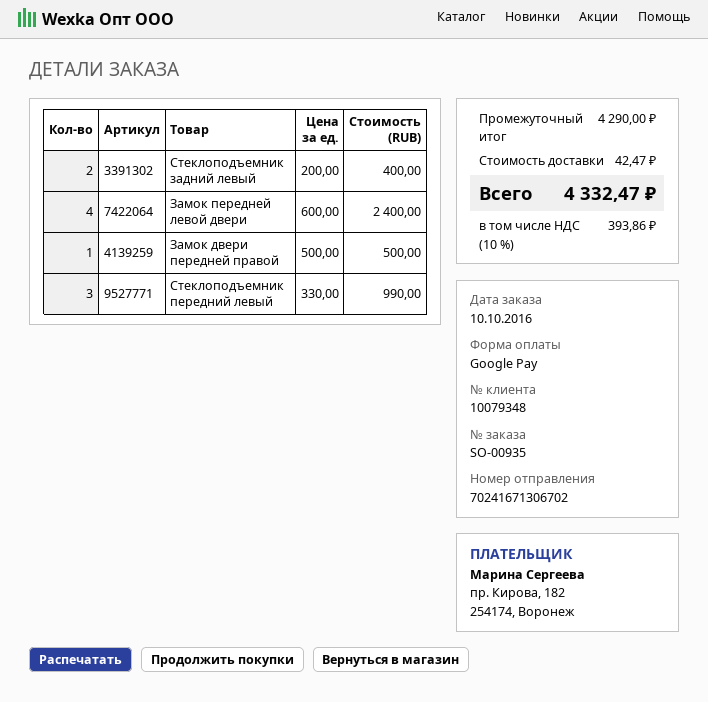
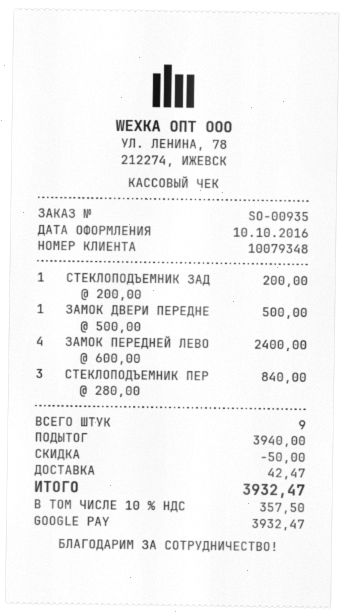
Стеклоподъемник задний левый: 2 x 200.00 = 400.00 -> 1 x 200.00 = 200.00
Стеклоподъемник передний левый: 3 x 330.00 = 990.00 -> 3 x 280.00 = 840.00
subtotal: 4290.00 -> 3940.00
discount: none -> 50.00
tax: 10% = 393.86 -> 10% = 357.50
total: 4332.47 -> 3932.47

